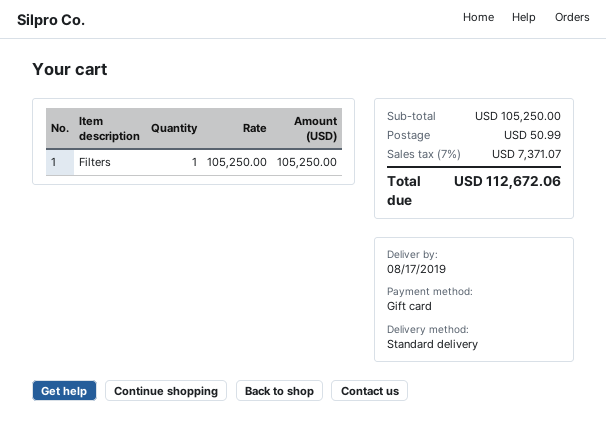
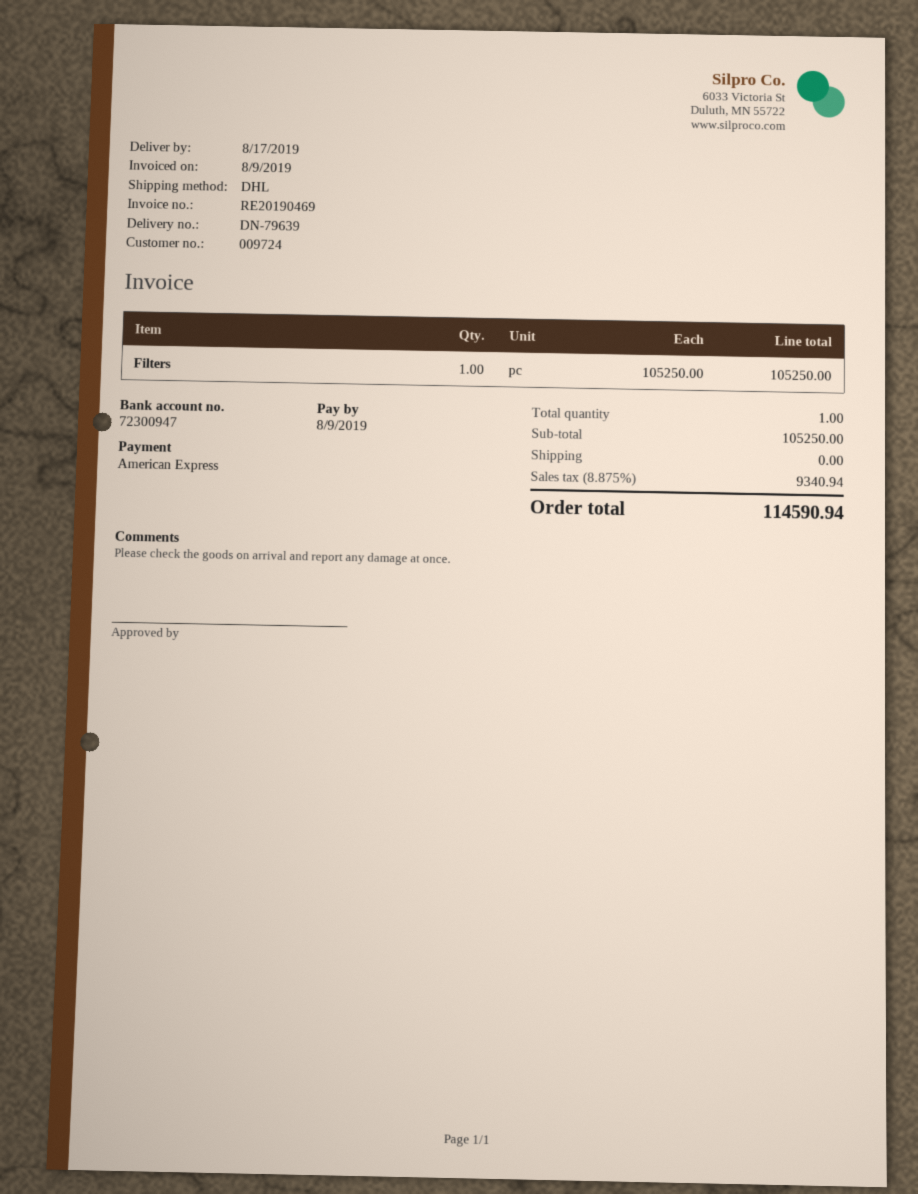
payment method: gift card -> American Express
shipping method: standard -> DHL
shipping: 50.99 -> 0.00
tax: 7% = 7371.07 -> 8.875% = 9340.94
total: 112672.06 -> 114590.94

